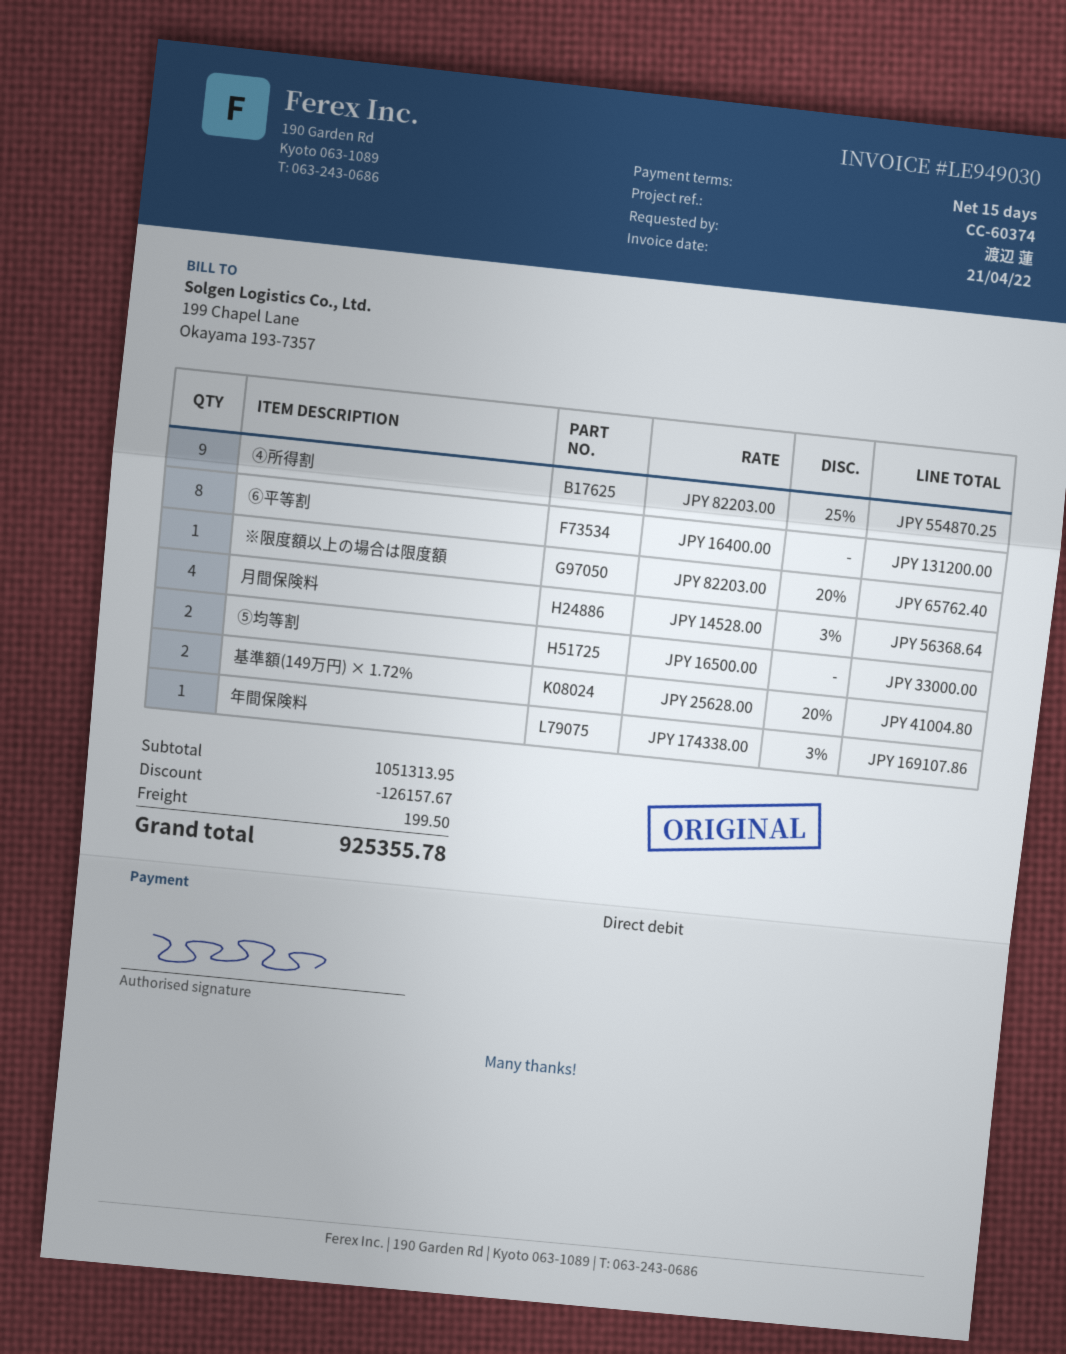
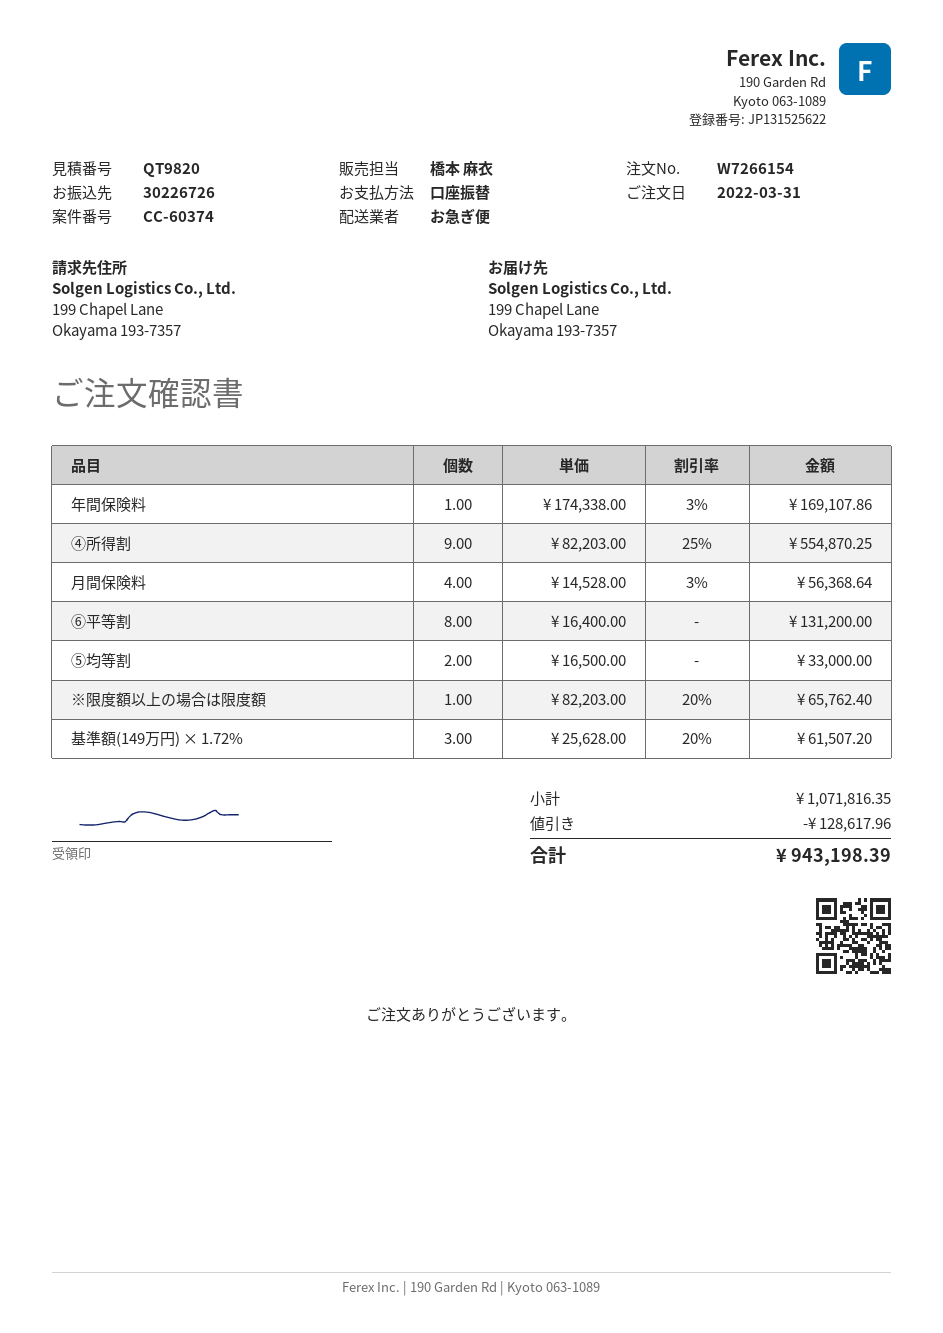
基準額(149万円) × 1.72%: 2 x 25628.00 - 20% = 41004.80 -> 3 x 25628.00 - 20% = 61507.20
subtotal: 1051313.95 -> 1071816.35
discount: 126157.67 -> 128617.96
shipping: 199.50 -> none
total: 925355.78 -> 943198.39

